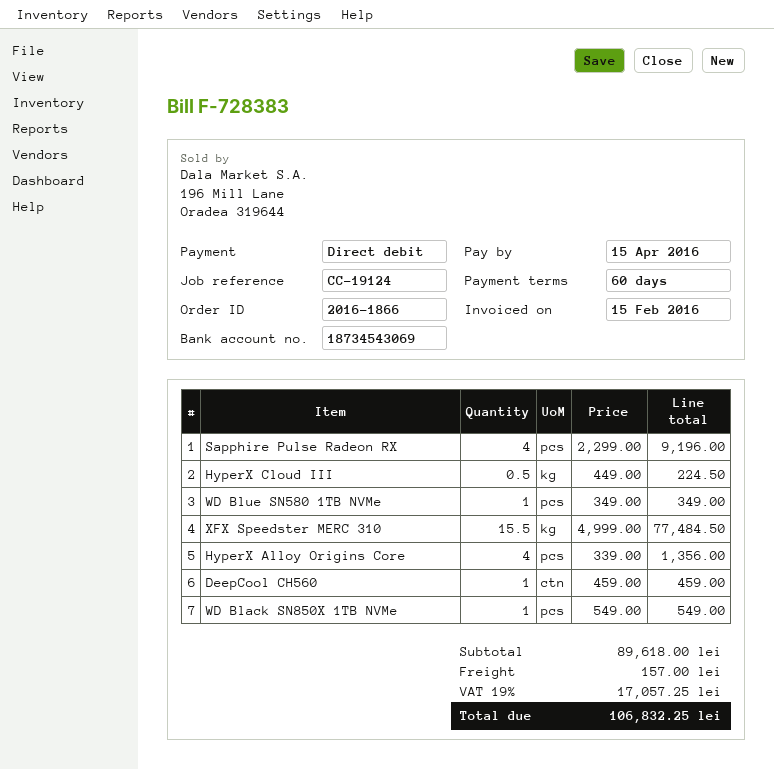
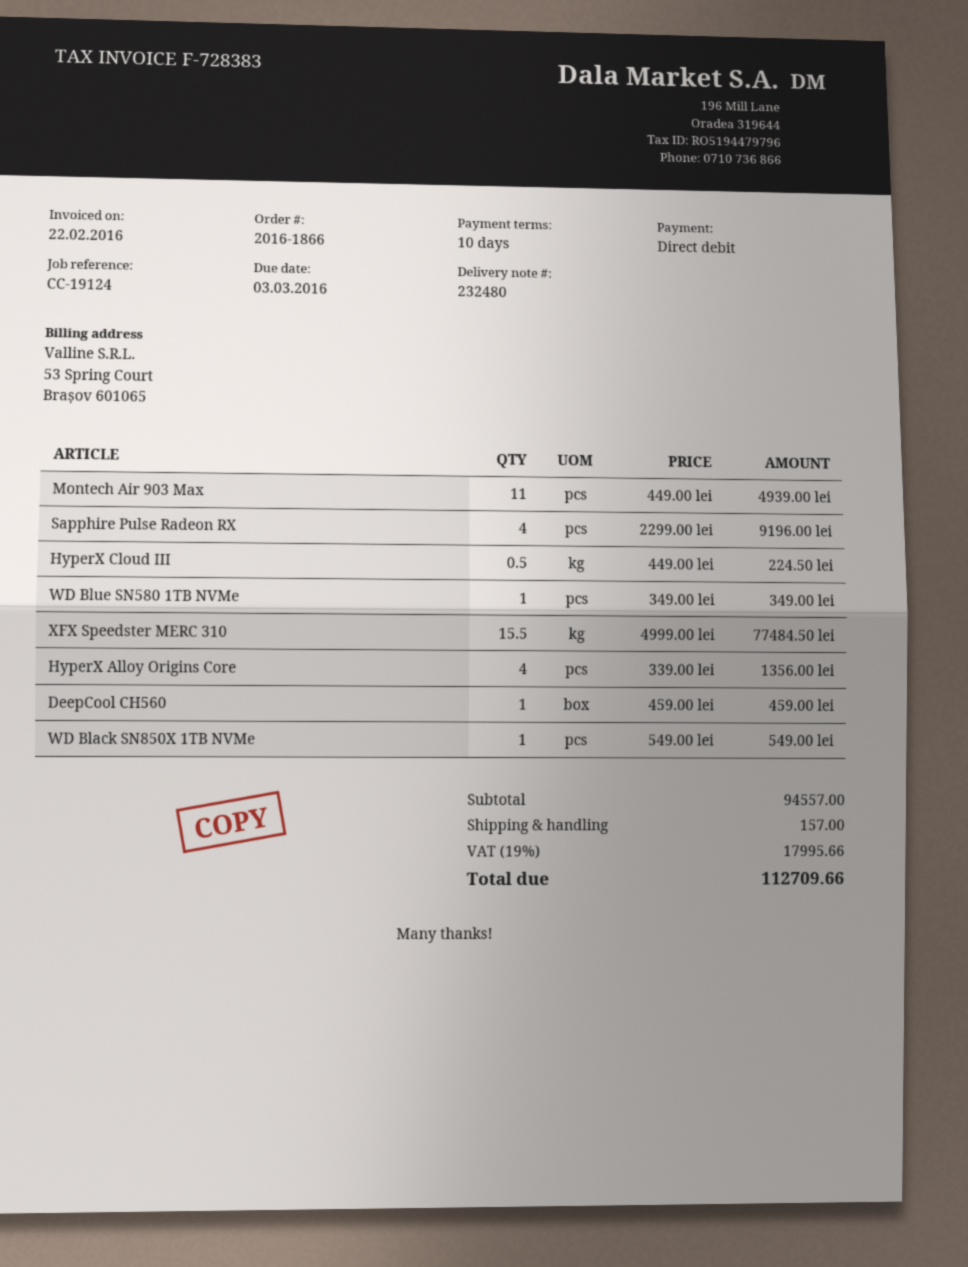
invoice date: 2016-02-15 -> 2016-02-22
payment terms: 60 days -> 10 days
due date: 2016-04-15 -> 2016-03-03
Montech Air 903 Max: none -> 11 x 449.00 = 4939.00
subtotal: 89618.00 -> 94557.00
tax: 19% = 17057.25 -> 19% = 17995.66
total: 106832.25 -> 112709.66

